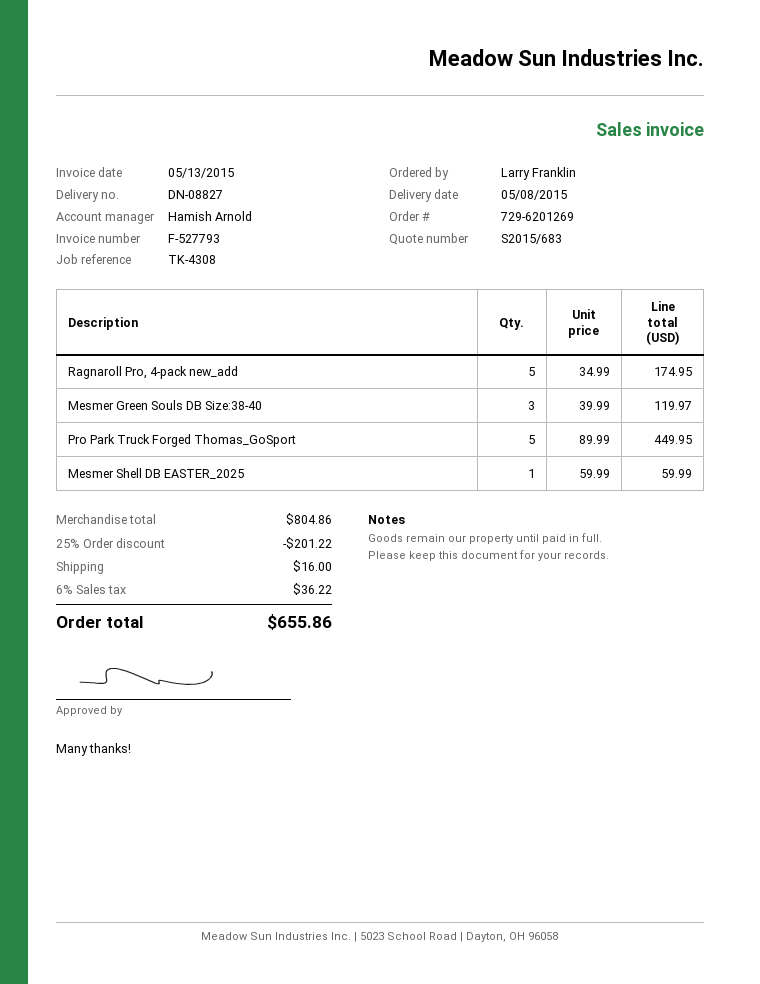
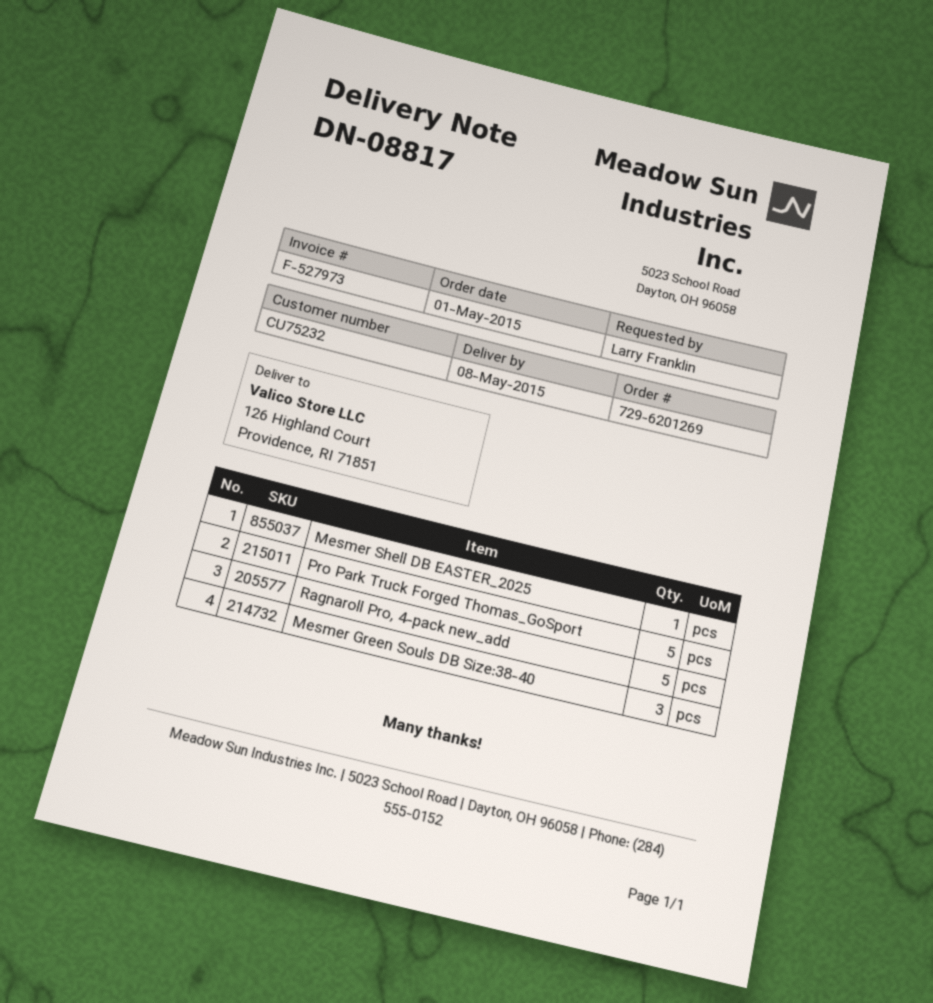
delivery note number: DN-08827 -> DN-08817
invoice number: F-527793 -> F-527973

